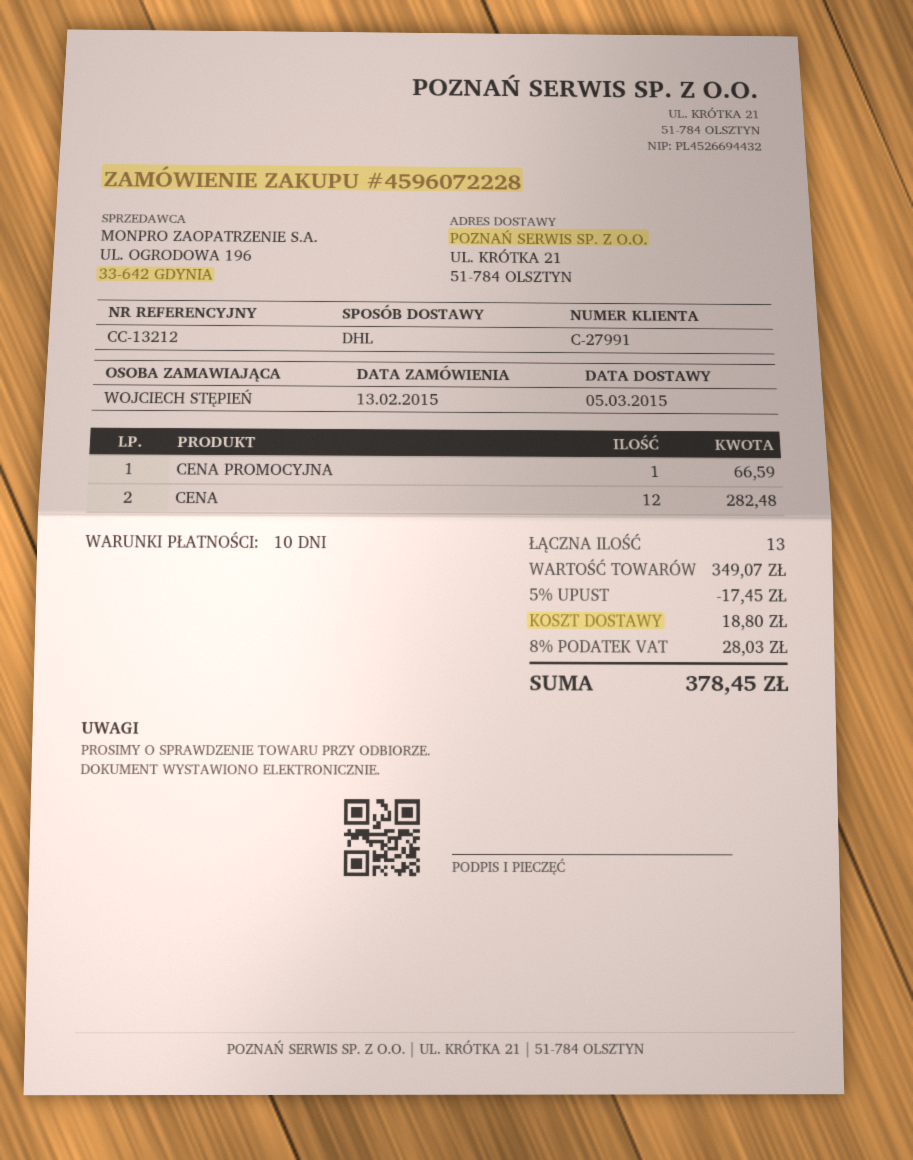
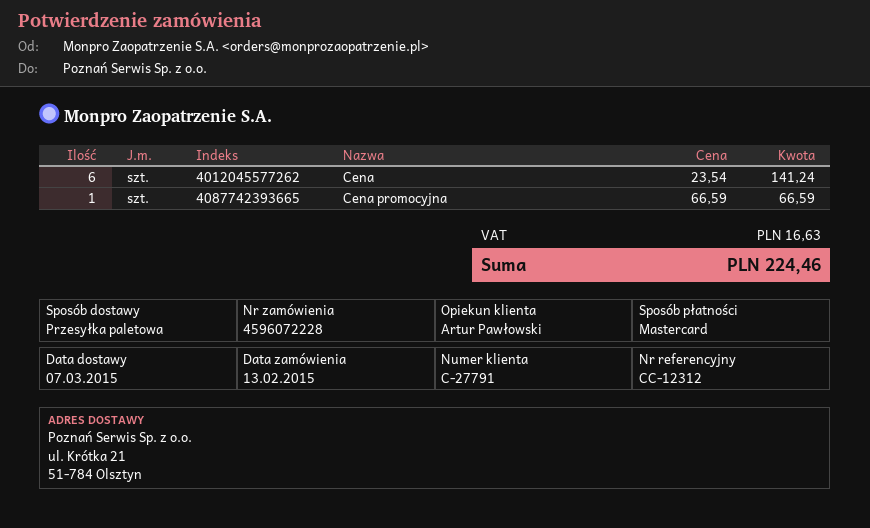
delivery date: 2015-03-05 -> 2015-03-07
customer number: C-27991 -> C-27791
reference: CC-13212 -> CC-12312
shipping method: DHL -> pallet freight
CENA: 12 for 282.48 -> 6 for 141.24
discount: 5% = 17.45 -> none
shipping: 18.80 -> none
tax: 28.03 -> 16.63
total: 378.45 -> 224.46

